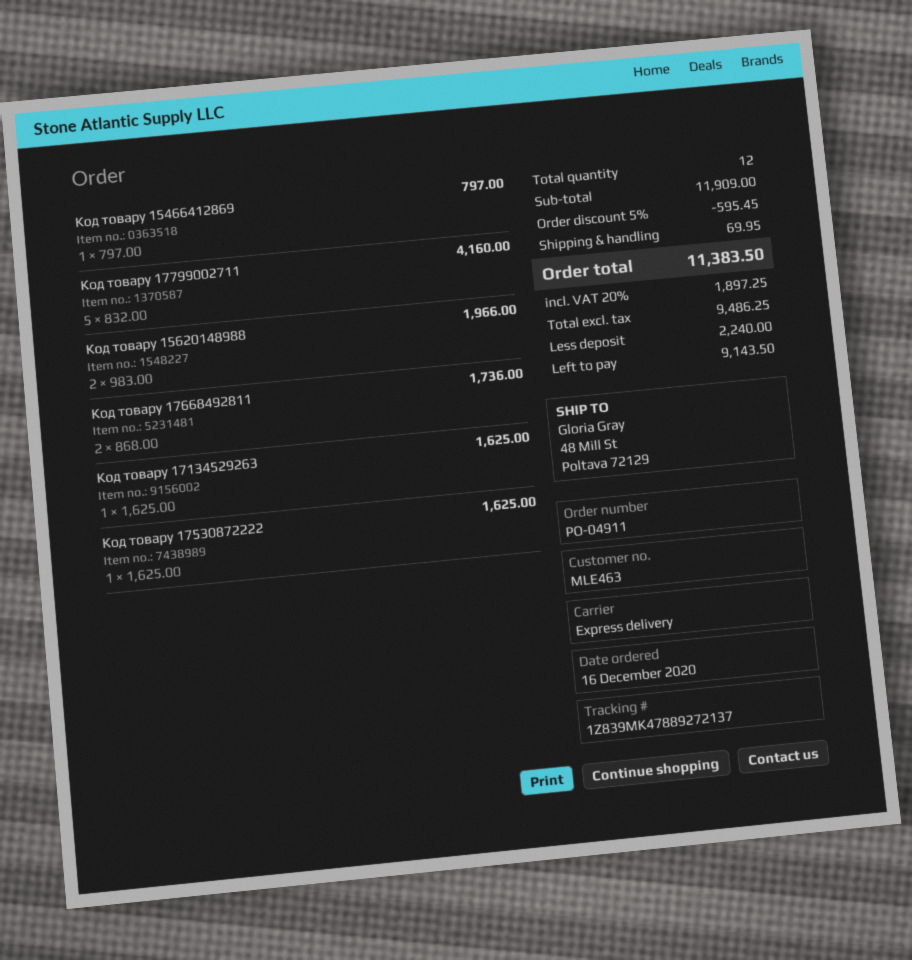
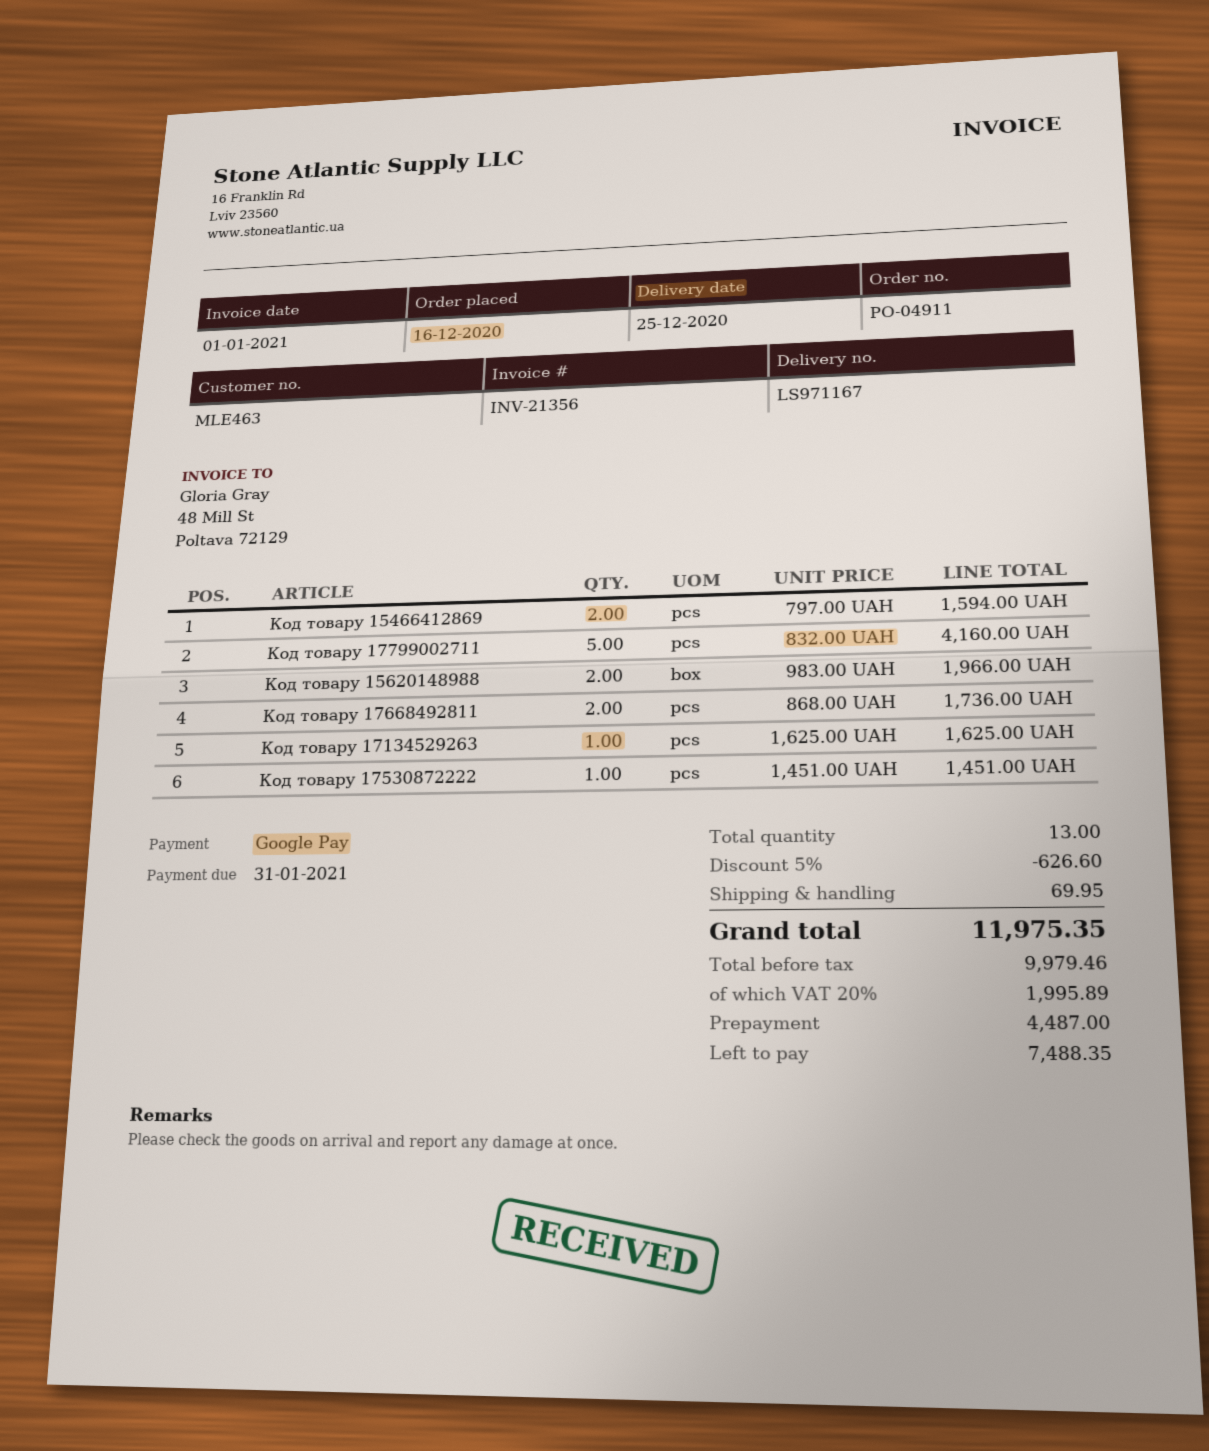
Код товару 15466412869: 1 x 797.00 = 797.00 -> 2 x 797.00 = 1594.00
Код товару 17530872222: 1 x 1625.00 = 1625.00 -> 1 x 1451.00 = 1451.00
total quantity: 12 -> 13
discount: 5% = 595.45 -> 5% = 626.60
net: 9486.25 -> 9979.46
tax: 20% = 1897.25 -> 20% = 1995.89
total: 11383.50 -> 11975.35
deposit: 2240.00 -> 4487.00
balance: 9143.50 -> 7488.35

